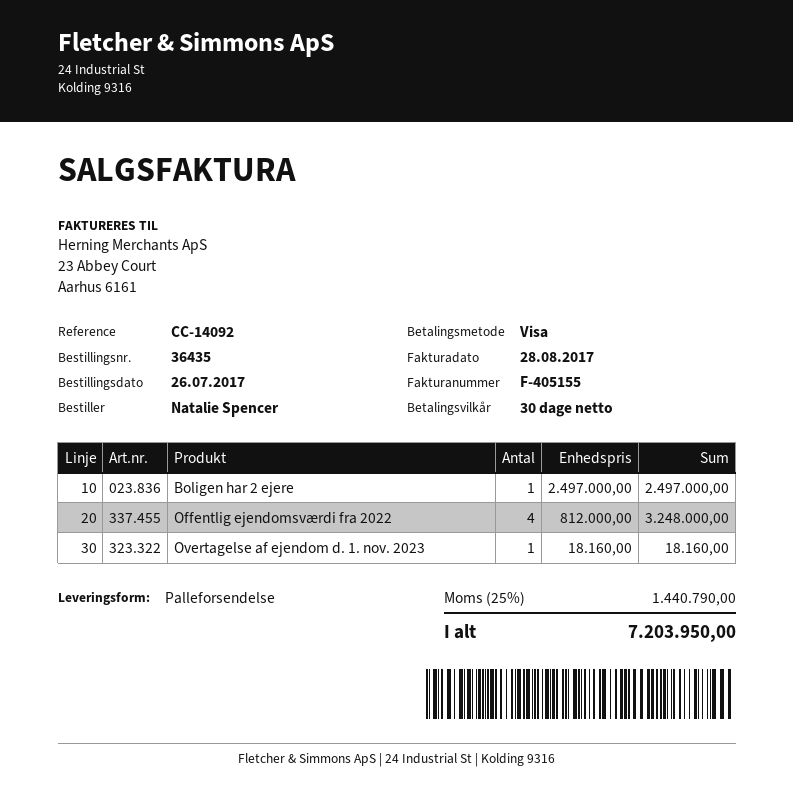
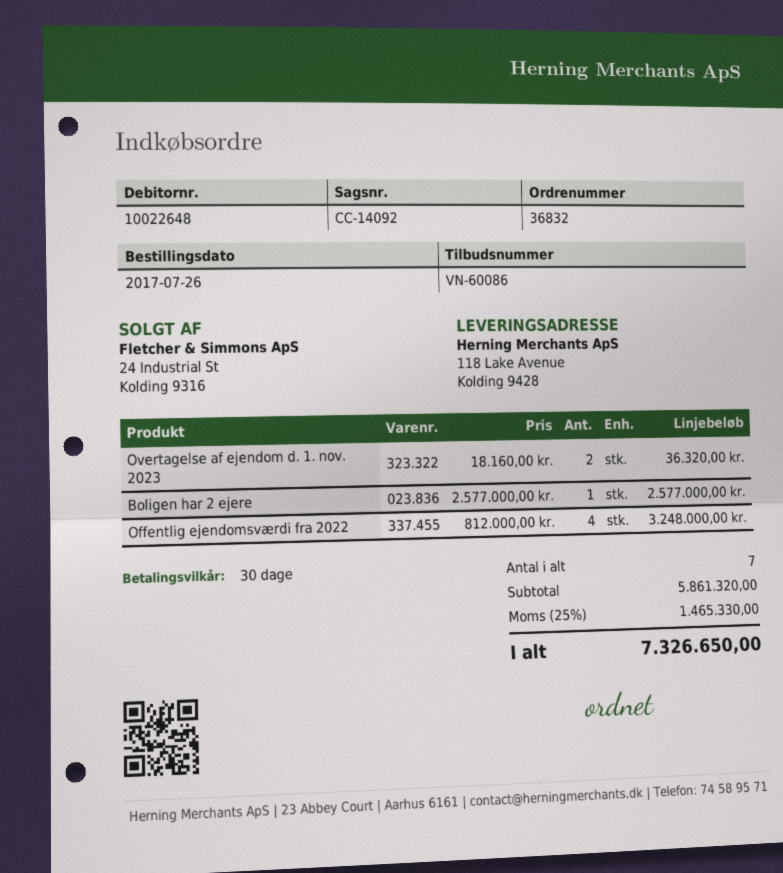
order number: 36435 -> 36832
Boligen har 2 ejere: 1 x 2497000.00 = 2497000.00 -> 1 x 2577000.00 = 2577000.00
Overtagelse af ejendom d. 1. nov. 2023: 1 x 18160.00 = 18160.00 -> 2 x 18160.00 = 36320.00
tax: 25% = 1440790.00 -> 25% = 1465330.00
total: 7203950.00 -> 7326650.00

